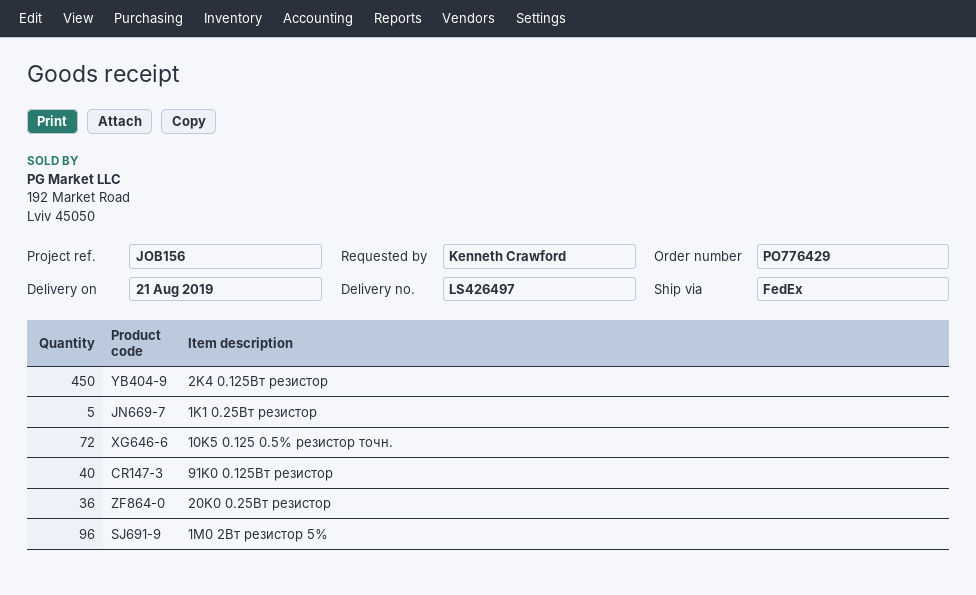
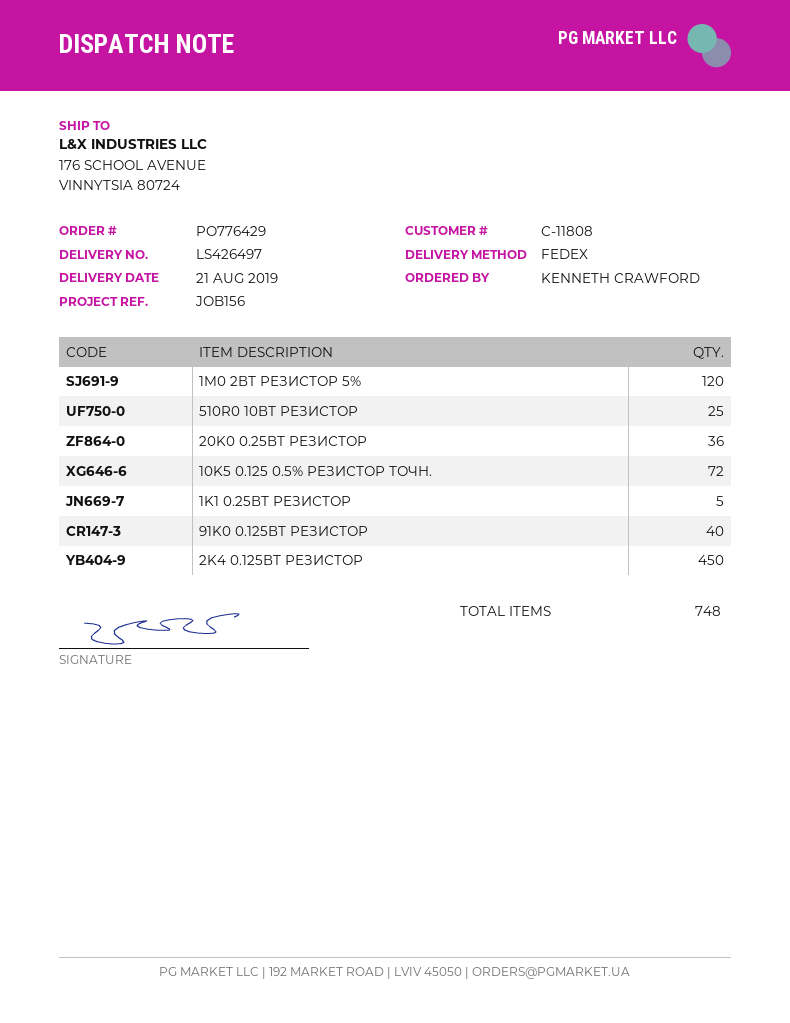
1M0 2Вт резистор 5%: 96 -> 120
510R0 10ВТ РЕЗИСТОР: none -> 25

